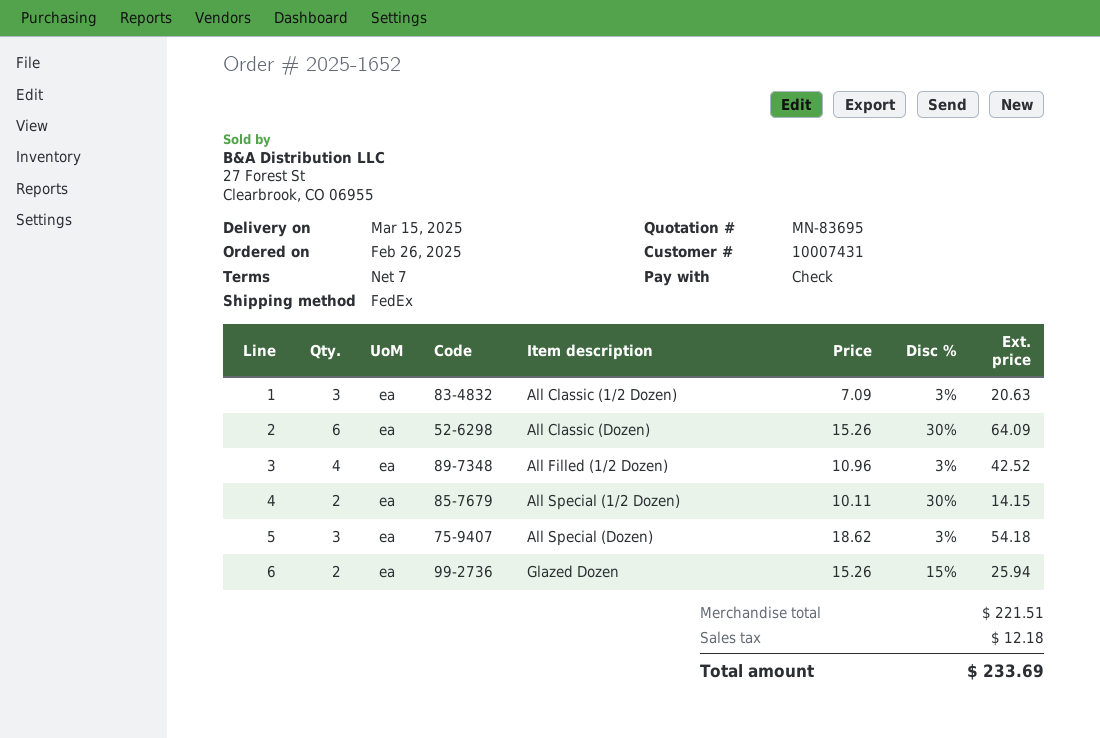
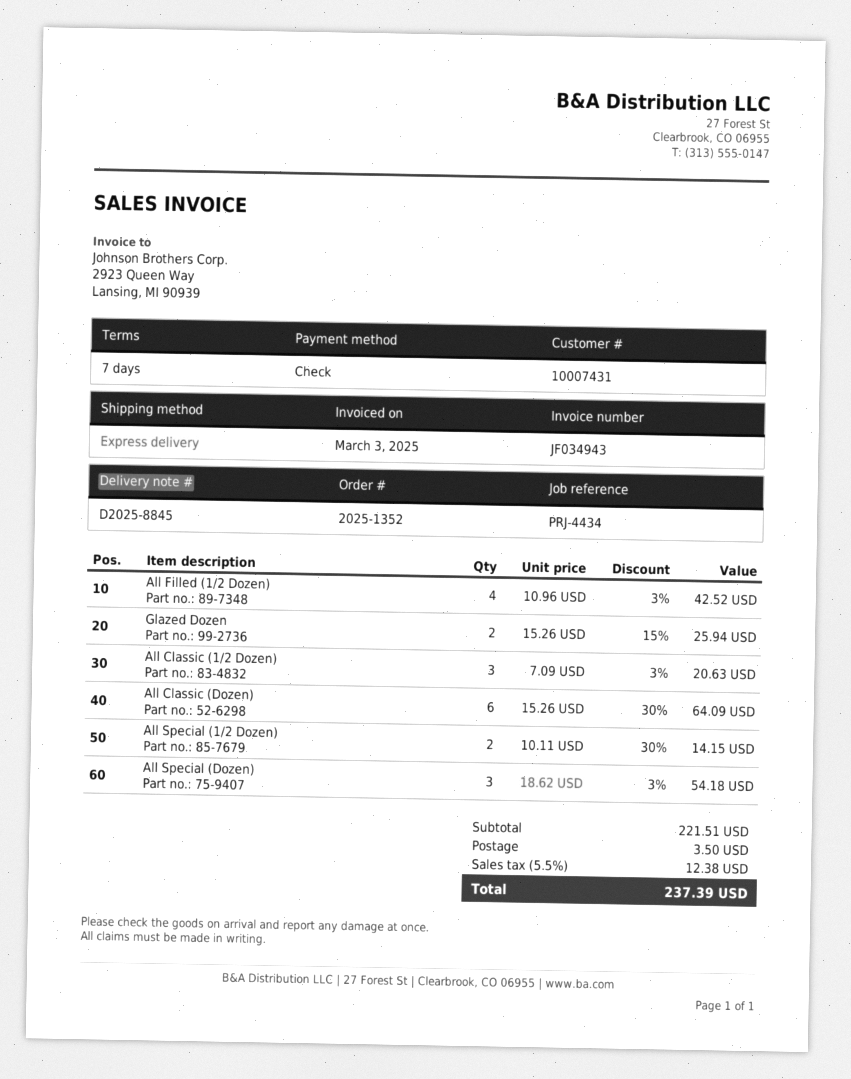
order number: 2025-1652 -> 2025-1352
shipping method: FedEx -> express
shipping: none -> 3.50
tax: 12.18 -> 12.38
total: 233.69 -> 237.39

